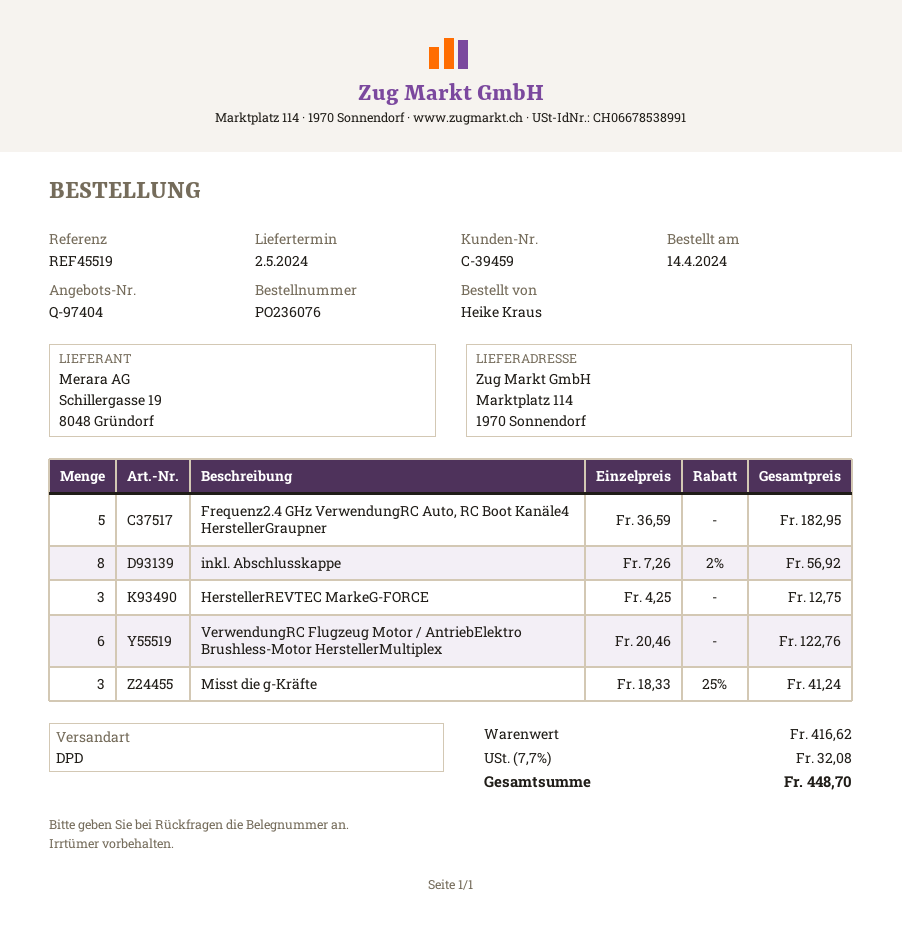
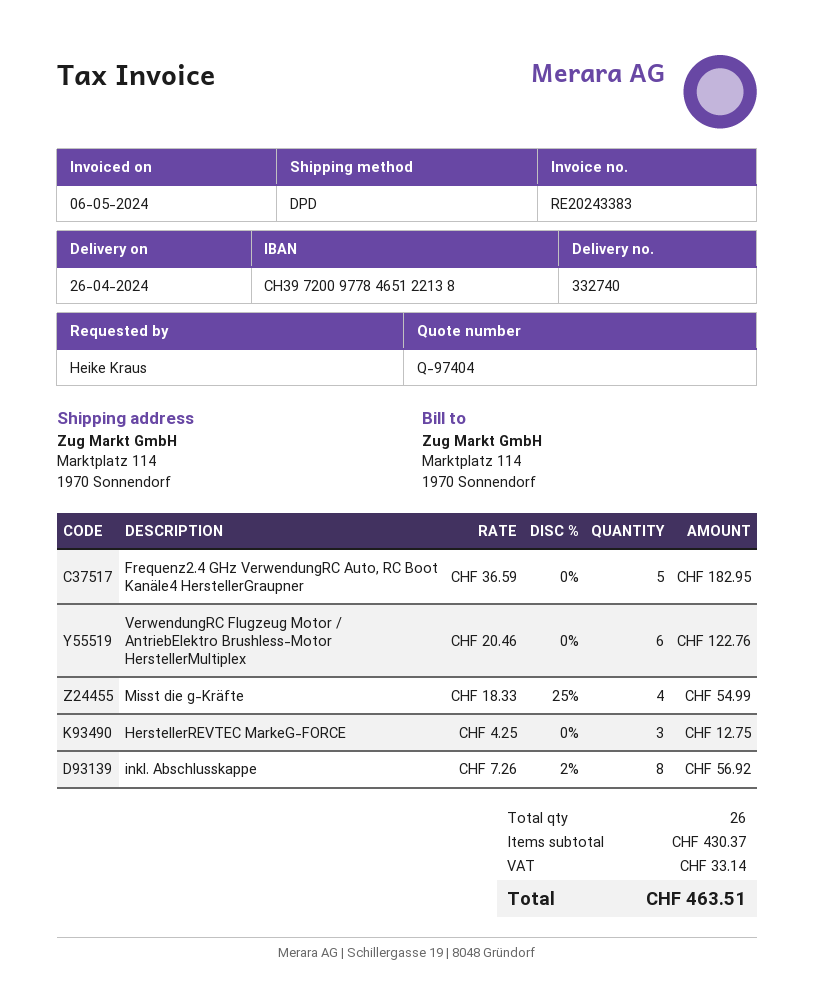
delivery date: 2024-05-02 -> 2024-04-26
Misst die g-Kräfte: 3 x 18.33 - 25% = 41.24 -> 4 x 18.33 - 25% = 54.99
subtotal: 416.62 -> 430.37
tax: 32.08 -> 33.14
total: 448.70 -> 463.51

